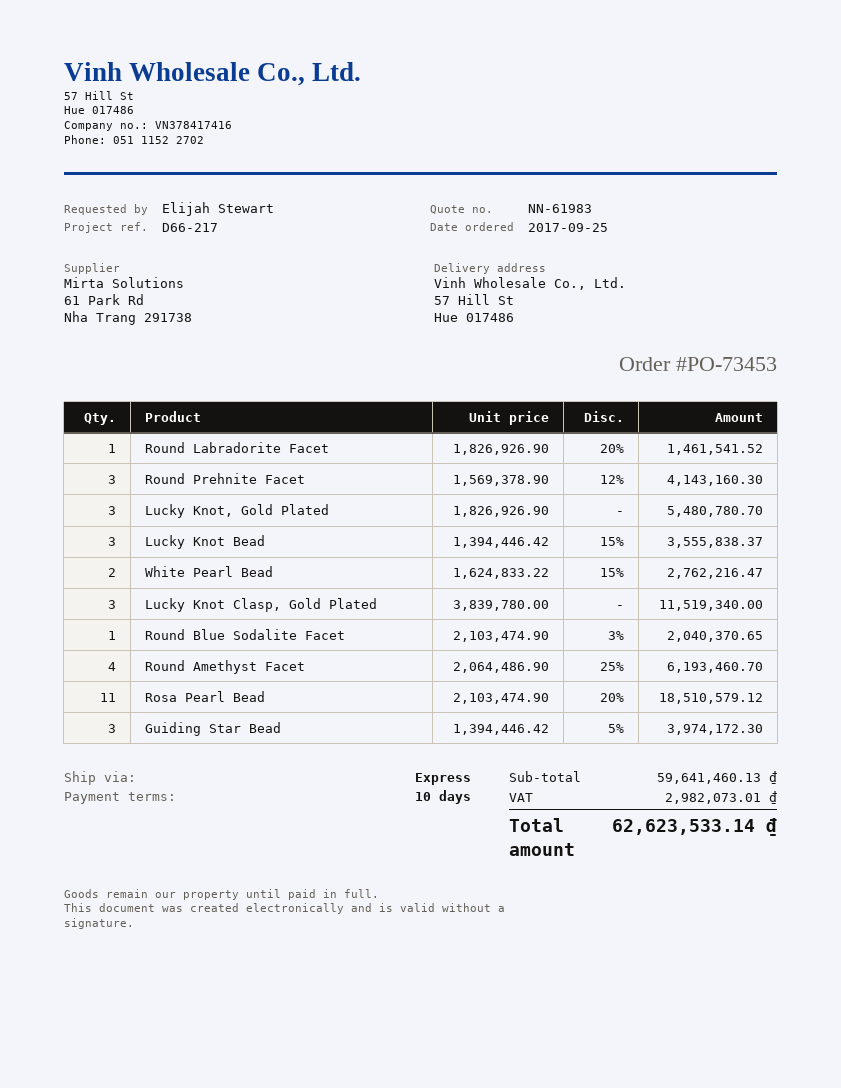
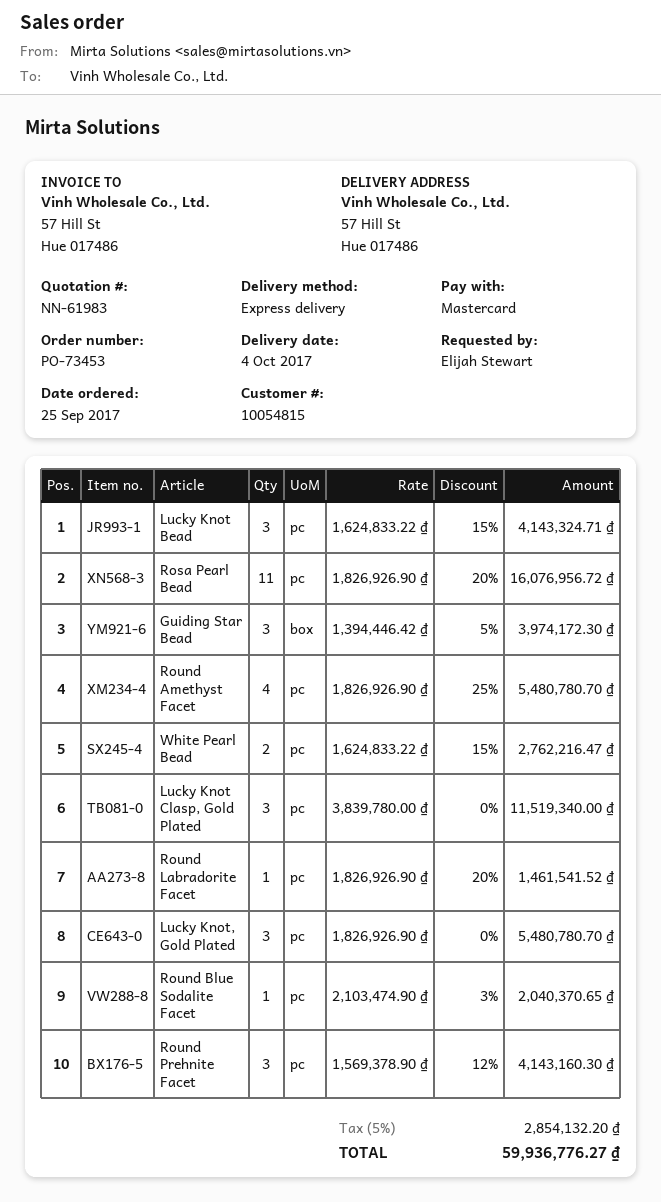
Lucky Knot Bead: 3 x 1394446.42 - 15% = 3555838.37 -> 3 x 1624833.22 - 15% = 4143324.71
Round Amethyst Facet: 4 x 2064486.90 - 25% = 6193460.70 -> 4 x 1826926.90 - 25% = 5480780.70
Rosa Pearl Bead: 11 x 2103474.90 - 20% = 18510579.12 -> 11 x 1826926.90 - 20% = 16076956.72
tax: 2982073.01 -> 2854132.20
total: 62623533.14 -> 59936776.27

